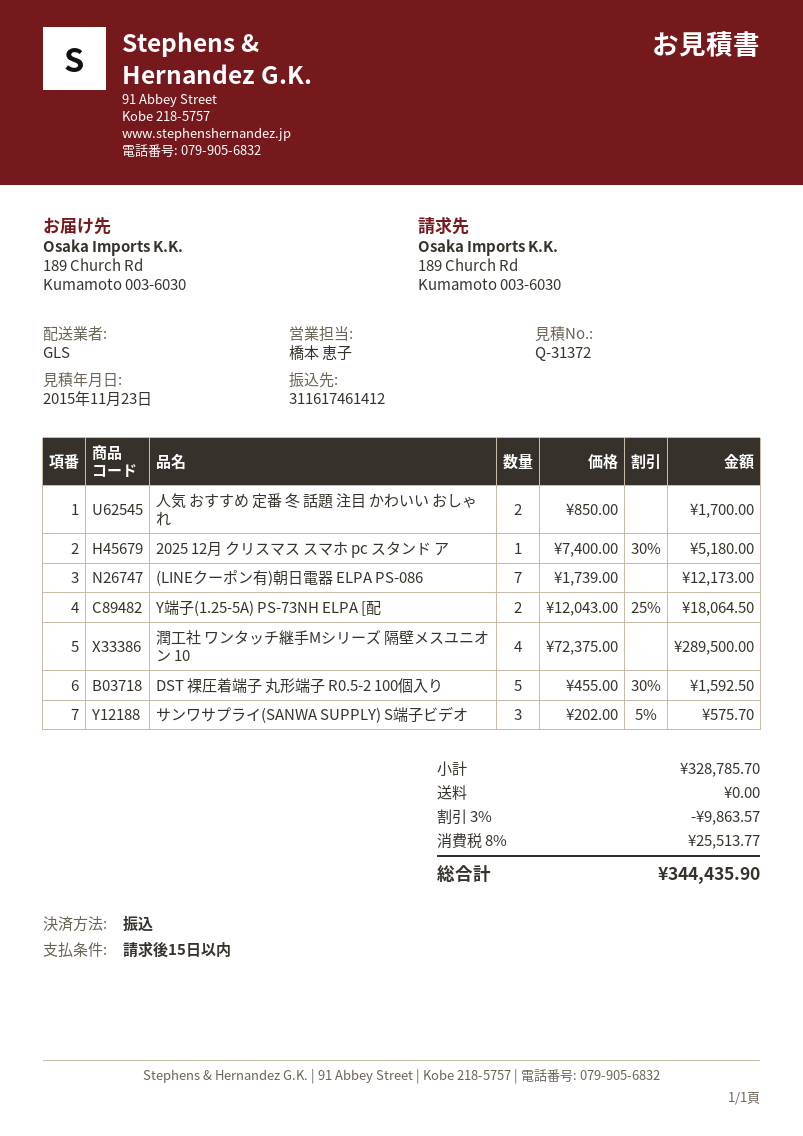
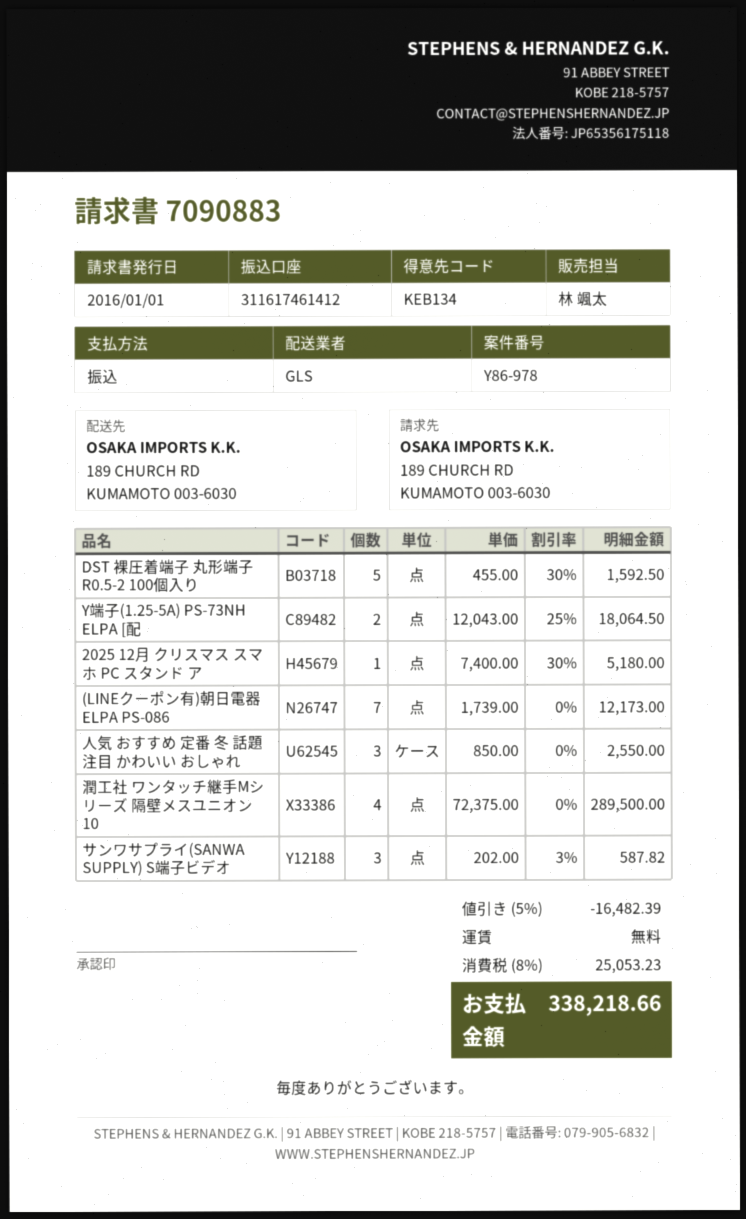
sales rep: 橋本 恵子 -> 林 颯太
人気 おすすめ 定番 冬 話題 注目 かわいい おしゃれ: 2 x 850.00 = 1700.00 -> 3 x 850.00 = 2550.00
サンワサプライ(SANWA SUPPLY) S端子ビデオ: 3 x 202.00 - 5% = 575.70 -> 3 x 202.00 - 3% = 587.82
discount: 3% = 9863.57 -> 5% = 16482.39
tax: 8% = 25513.77 -> 8% = 25053.23
total: 344435.90 -> 338218.66

